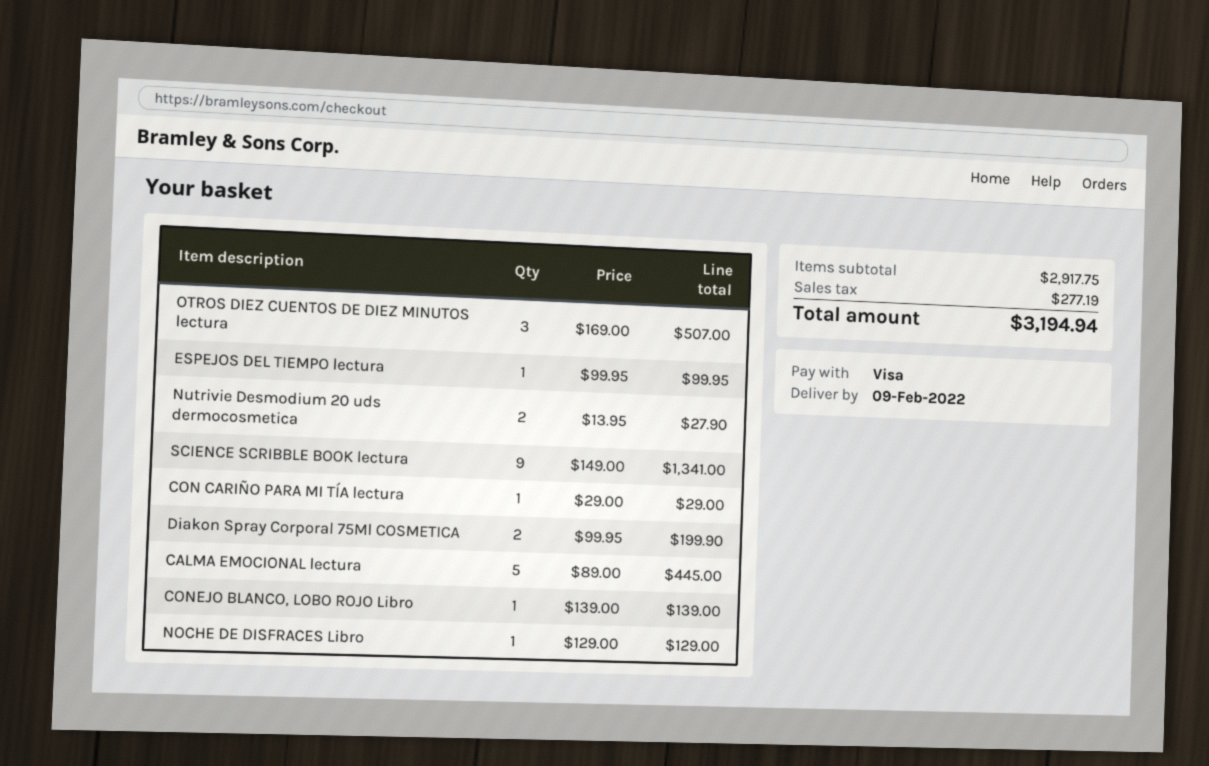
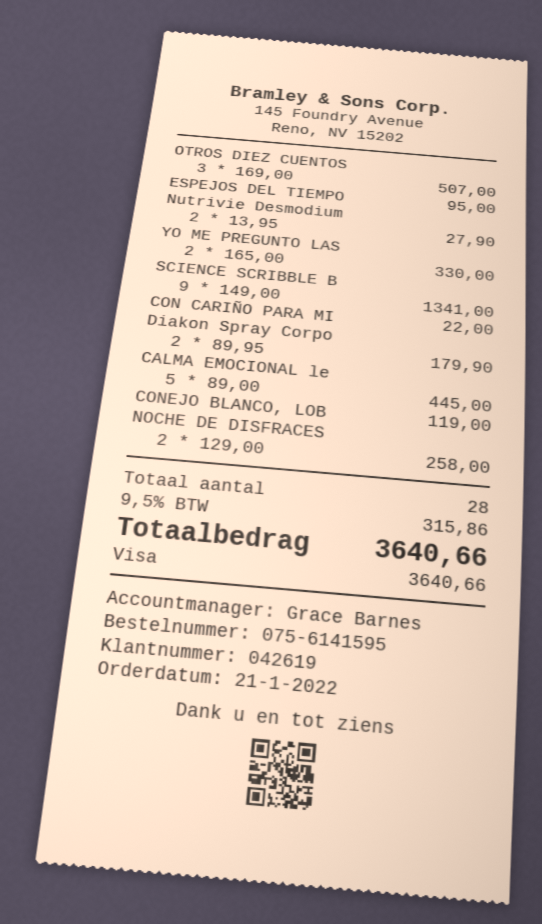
ESPEJOS DEL TIEMPO lectura: 1 x 99.95 = 99.95 -> 1 x 95.00 = 95.00
CON CARIÑO PARA MI TÍA lectura: 1 x 29.00 = 29.00 -> 1 x 22.00 = 22.00
Diakon Spray Corporal 75Ml COSMETICA: 2 x 99.95 = 199.90 -> 2 x 89.95 = 179.90
CONEJO BLANCO, LOBO ROJO Libro: 1 x 139.00 = 139.00 -> 1 x 119.00 = 119.00
NOCHE DE DISFRACES Libro: 1 x 129.00 = 129.00 -> 2 x 129.00 = 258.00
YO ME PREGUNTO LAS: none -> 2 x 165.00 = 330.00
tax: 277.19 -> 315.86
total: 3194.94 -> 3640.66

